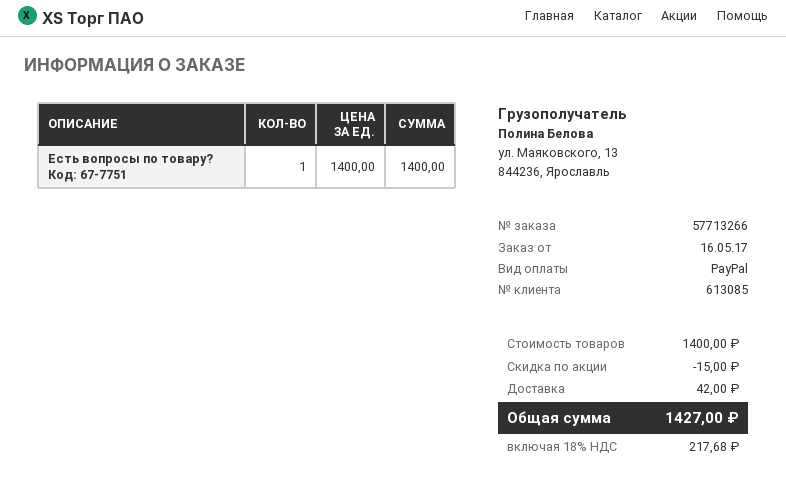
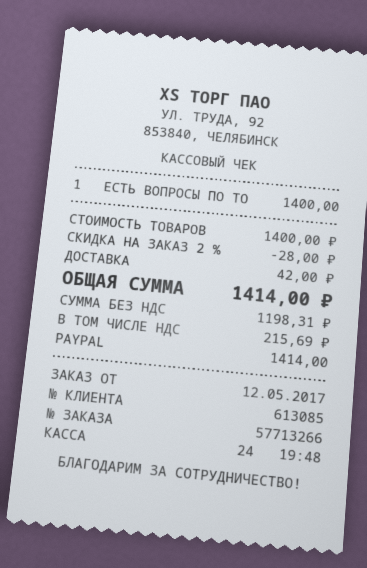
order date: 2017-05-16 -> 2017-05-12
discount: 15.00 -> 28.00
tax: 217.68 -> 215.69
total: 1427.00 -> 1414.00

